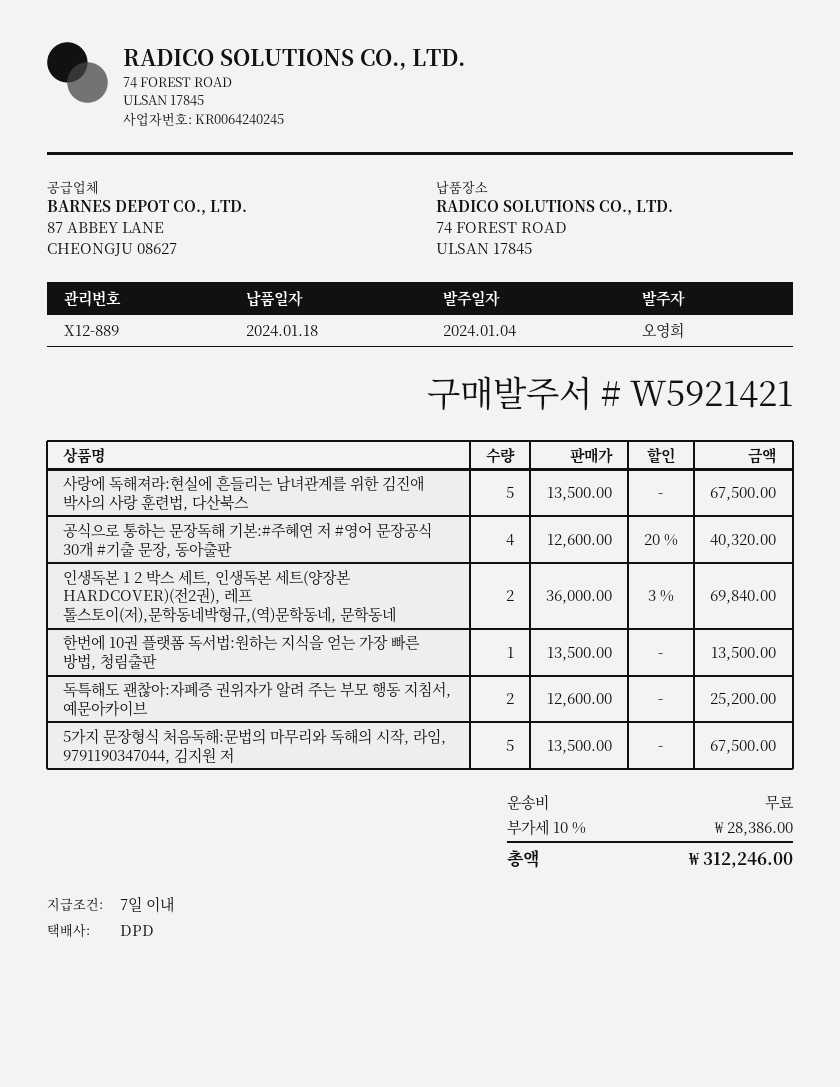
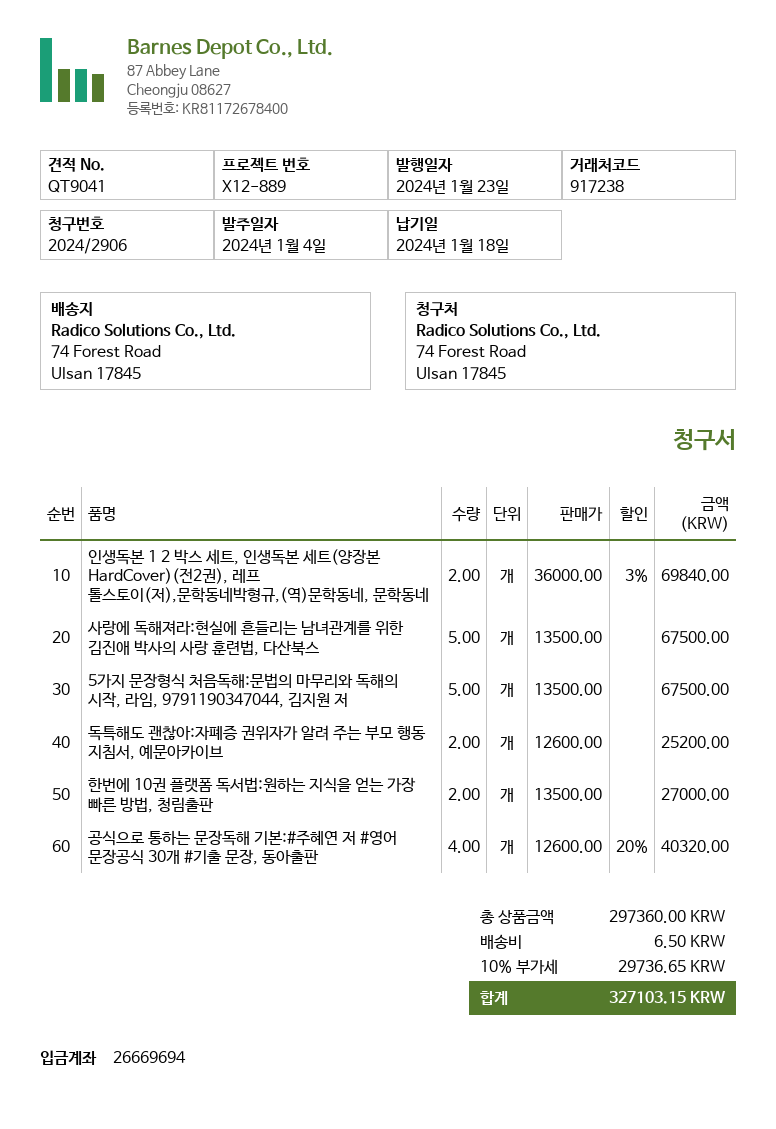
한번에 10권 플랫폼 독서법:원하는 지식을 얻는 가장 빠른 방법, 청림출판: 1 x 13500.00 = 13500.00 -> 2 x 13500.00 = 27000.00
shipping: 0.00 -> 6.50
tax: 10% = 28386.00 -> 10% = 29736.65
total: 312246.00 -> 327103.15

